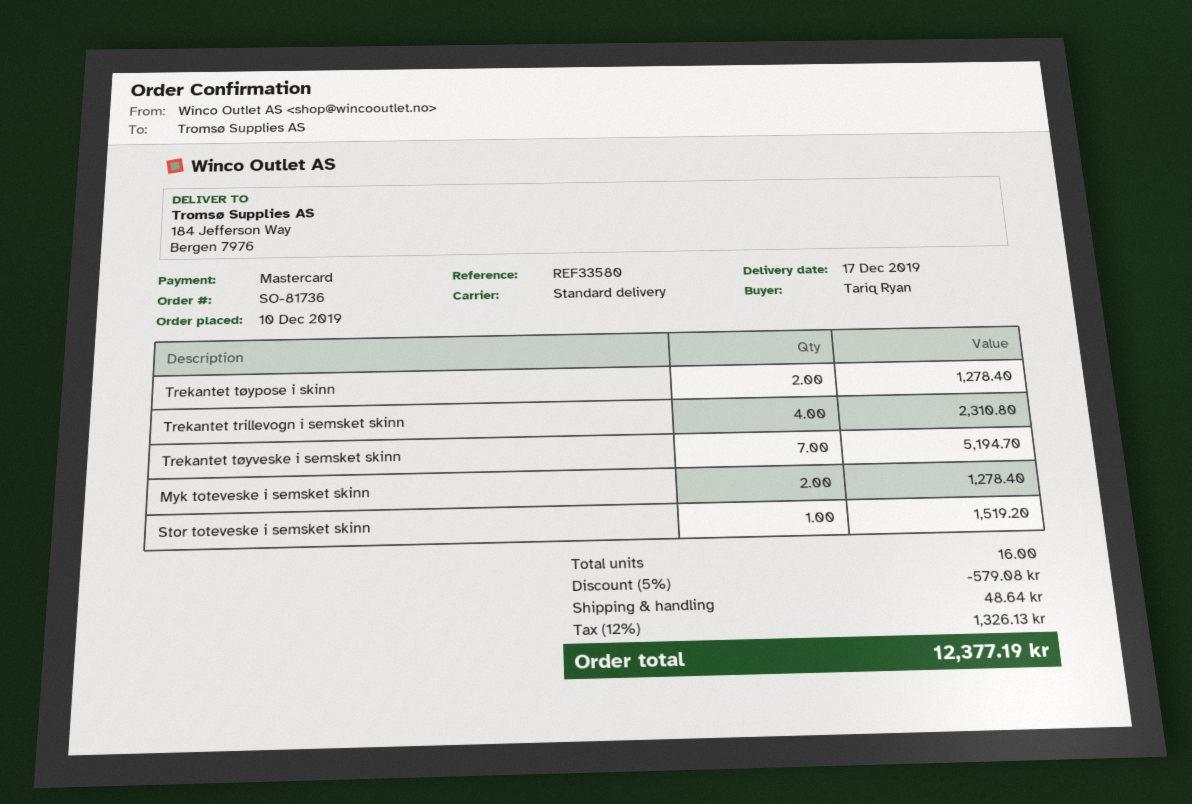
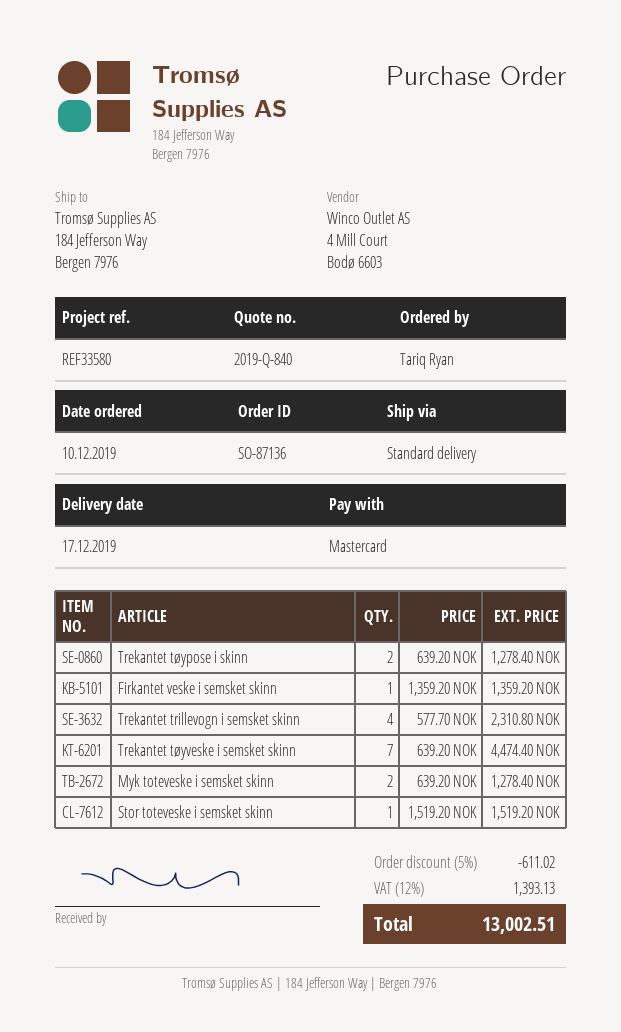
order number: SO-81736 -> SO-87136
Trekantet tøyveske i semsket skinn: 7 for 5194.70 -> 7 for 4474.40
Firkantet veske i semsket skinn: none -> 1 for 1359.20
discount: 5% = 579.08 -> 5% = 611.02
shipping: 48.64 -> none
tax: 12% = 1326.13 -> 12% = 1393.13
total: 12377.19 -> 13002.51

